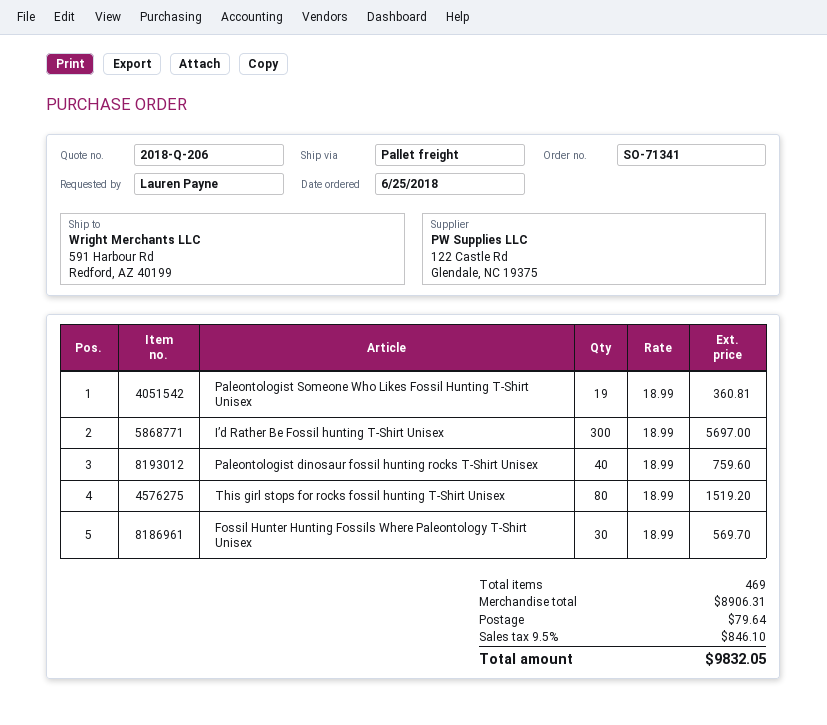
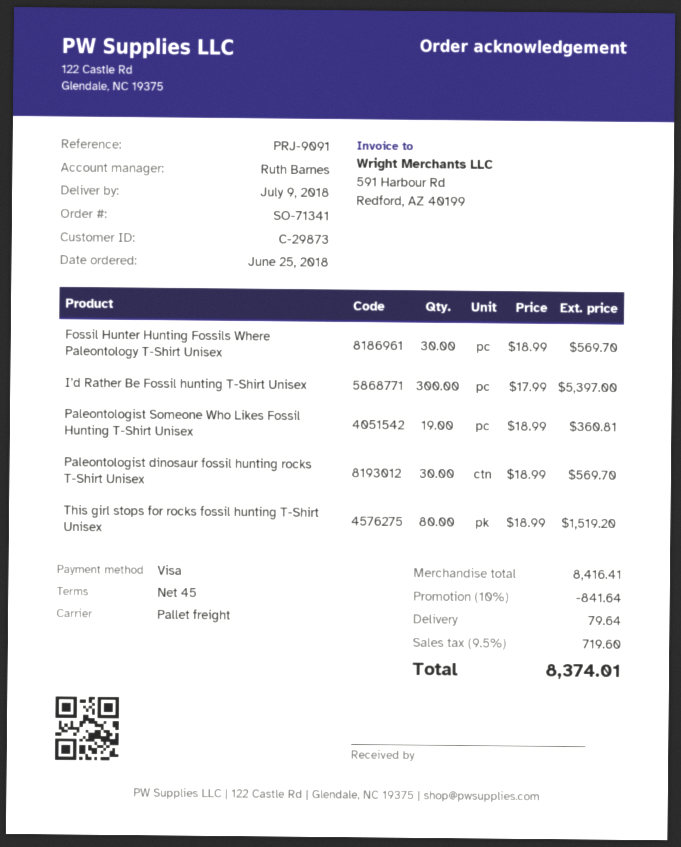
I’d Rather Be Fossil hunting T-Shirt Unisex: 300 x 18.99 = 5697.00 -> 300 x 17.99 = 5397.00
Paleontologist dinosaur fossil hunting rocks T-Shirt Unisex: 40 x 18.99 = 759.60 -> 30 x 18.99 = 569.70
subtotal: 8906.31 -> 8416.41
discount: none -> 10% = 841.64
tax: 9.5% = 846.10 -> 9.5% = 719.60
total: 9832.05 -> 8374.01

